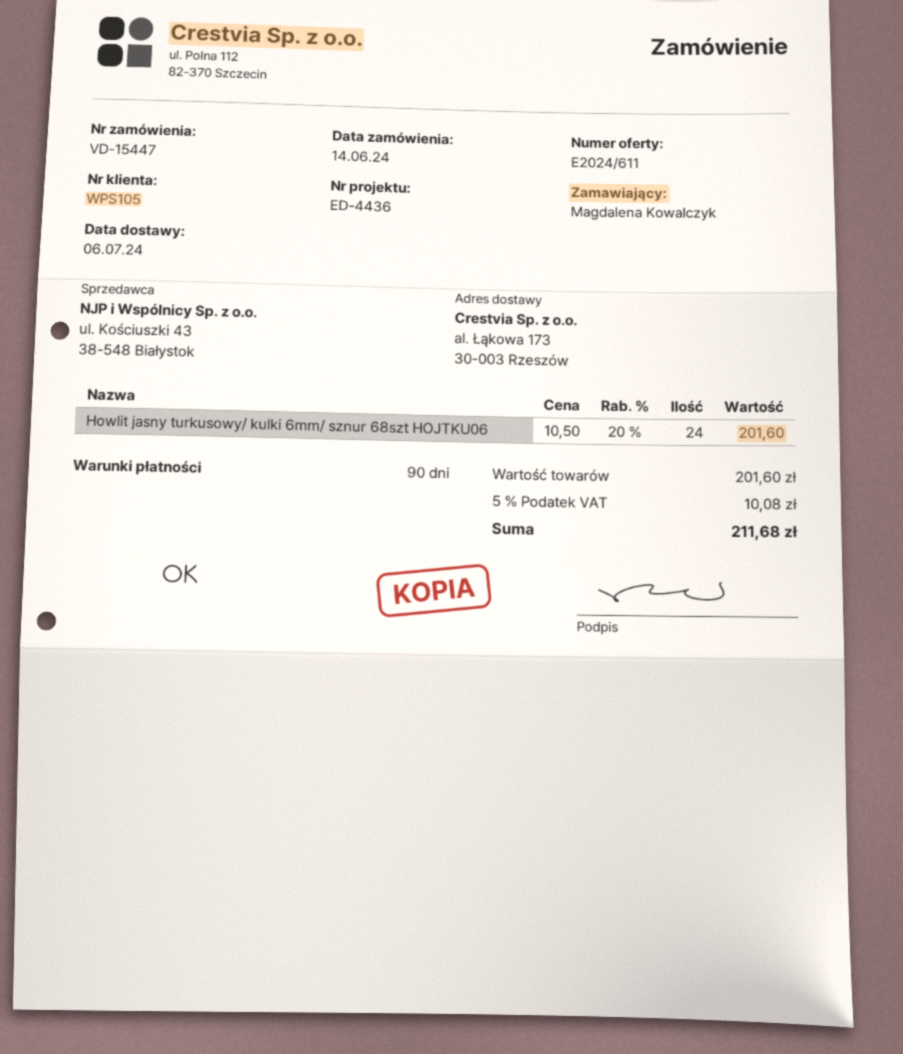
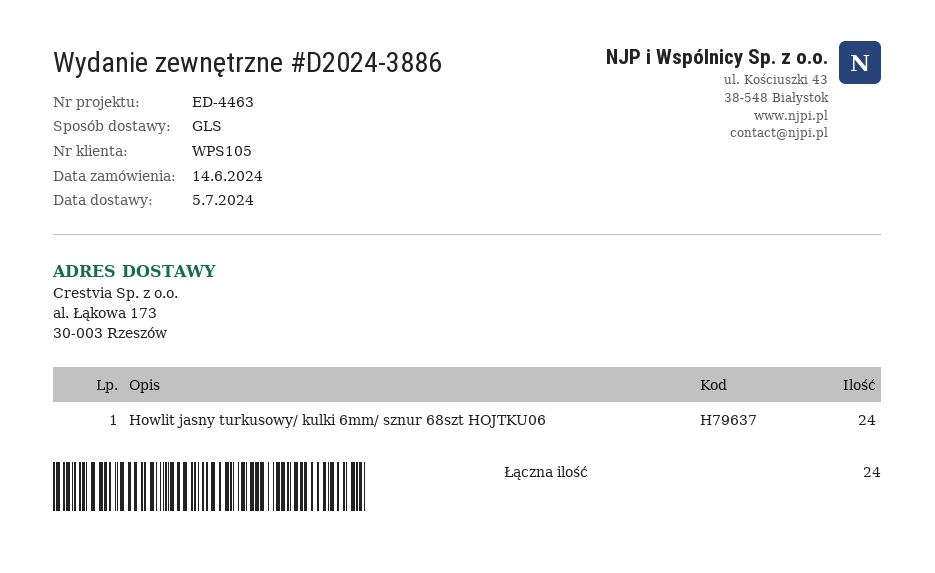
delivery date: 2024-07-06 -> 2024-07-05
reference: ED-4436 -> ED-4463

